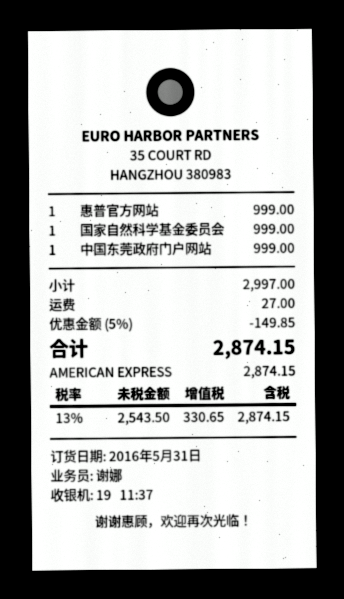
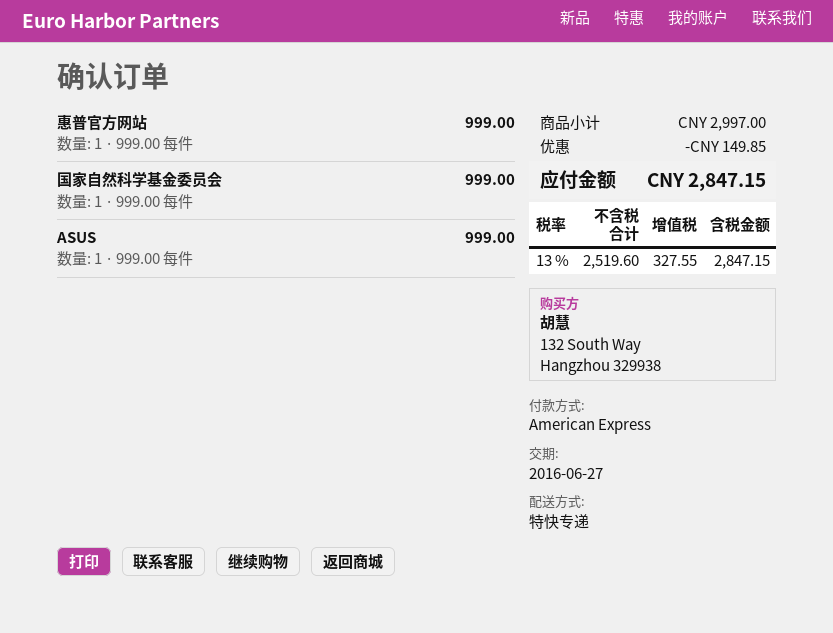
中国东莞政府门户网站: 1 for 999.00 -> none
ASUS: none -> 1 for 999.00
shipping: 27.00 -> none
net: 2543.50 -> 2519.60
tax: 13% = 330.65 -> 13% = 327.55
total: 2874.15 -> 2847.15

